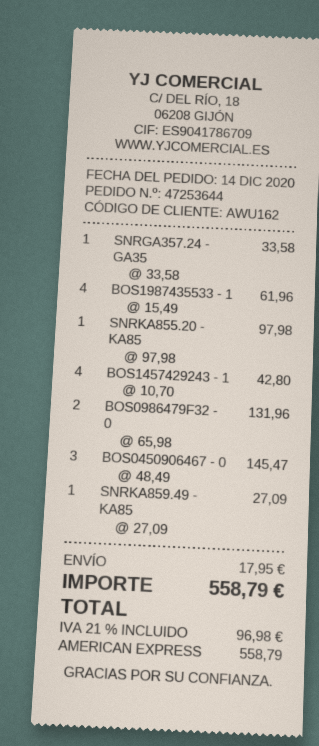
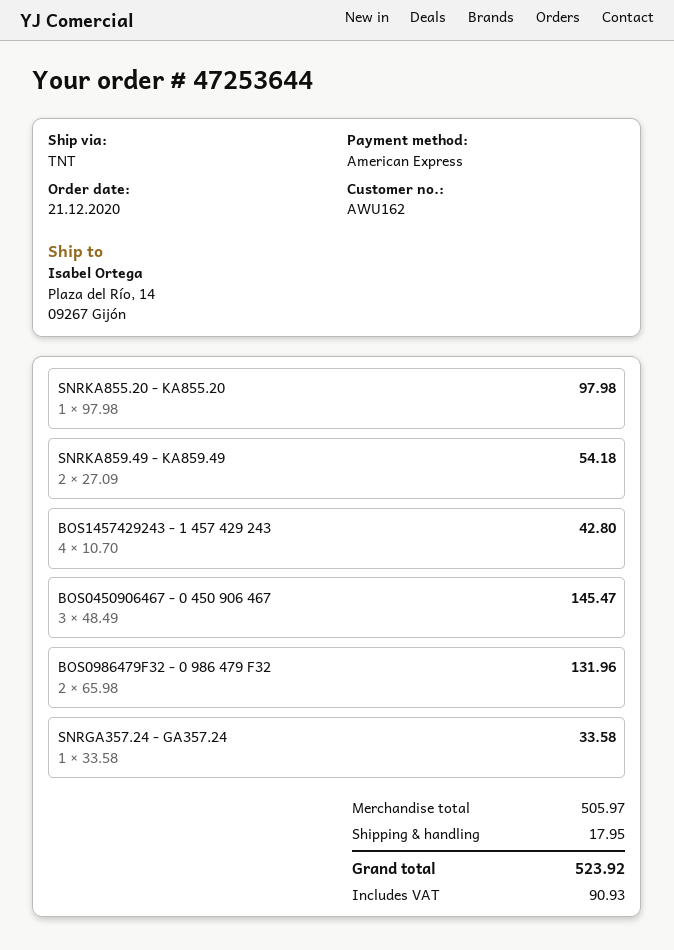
order date: 2020-12-14 -> 2020-12-21
BOS1987435533 - 1: 4 x 15.49 = 61.96 -> none
SNRKA859.49 - KA85: 1 x 27.09 = 27.09 -> 2 x 27.09 = 54.18
tax: 96.98 -> 90.93
total: 558.79 -> 523.92

